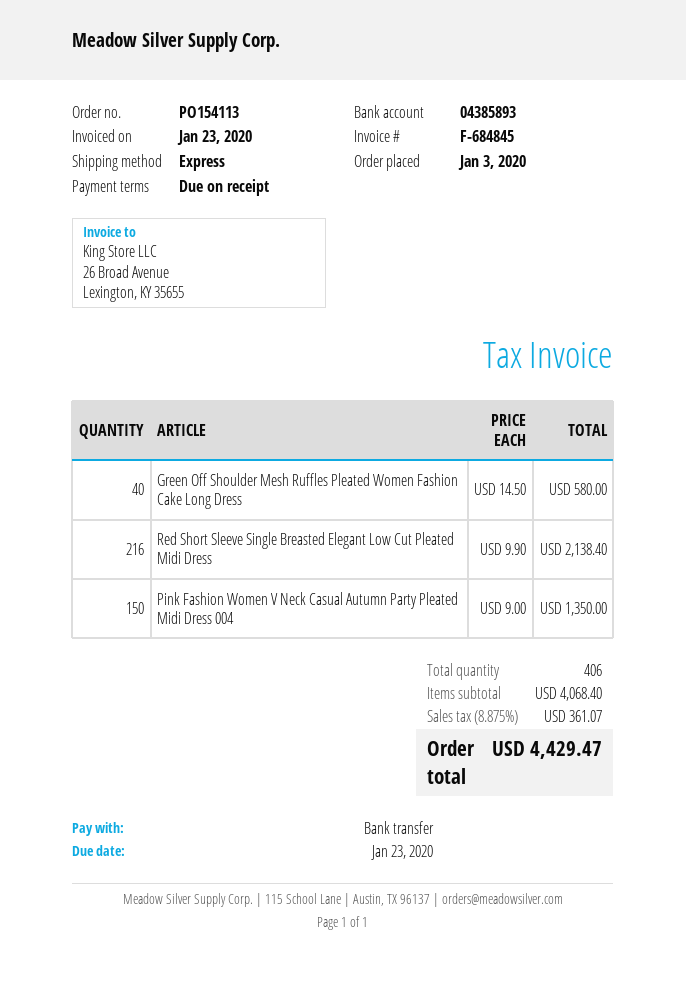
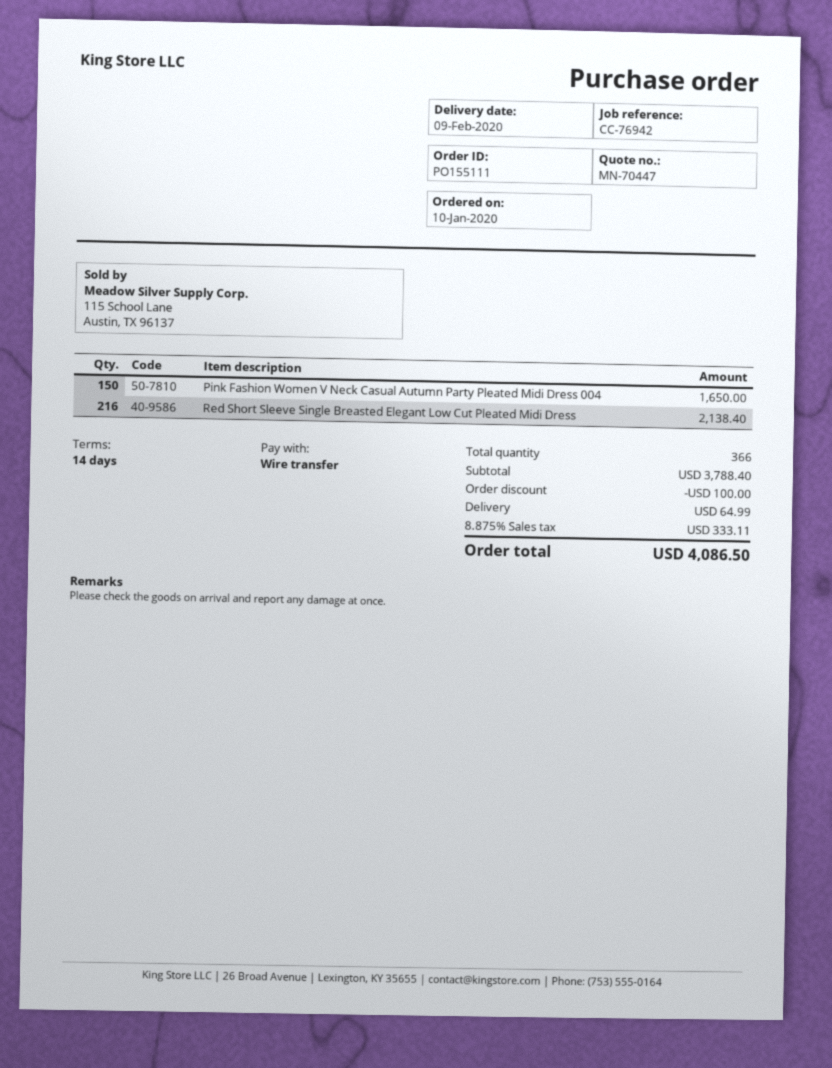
order number: PO154113 -> PO155111
order date: 2020-01-03 -> 2020-01-10
payment terms: on receipt -> 14 days
Green Off Shoulder Mesh Ruffles Pleated Women Fashion Cake Long Dress: 40 for 580.00 -> none
Pink Fashion Women V Neck Casual Autumn Party Pleated Midi Dress 004: 150 for 1350.00 -> 150 for 1650.00
total quantity: 406 -> 366
subtotal: 4068.40 -> 3788.40
discount: none -> 100.00
shipping: none -> 64.99
tax: 8.875% = 361.07 -> 8.875% = 333.11
total: 4429.47 -> 4086.50

